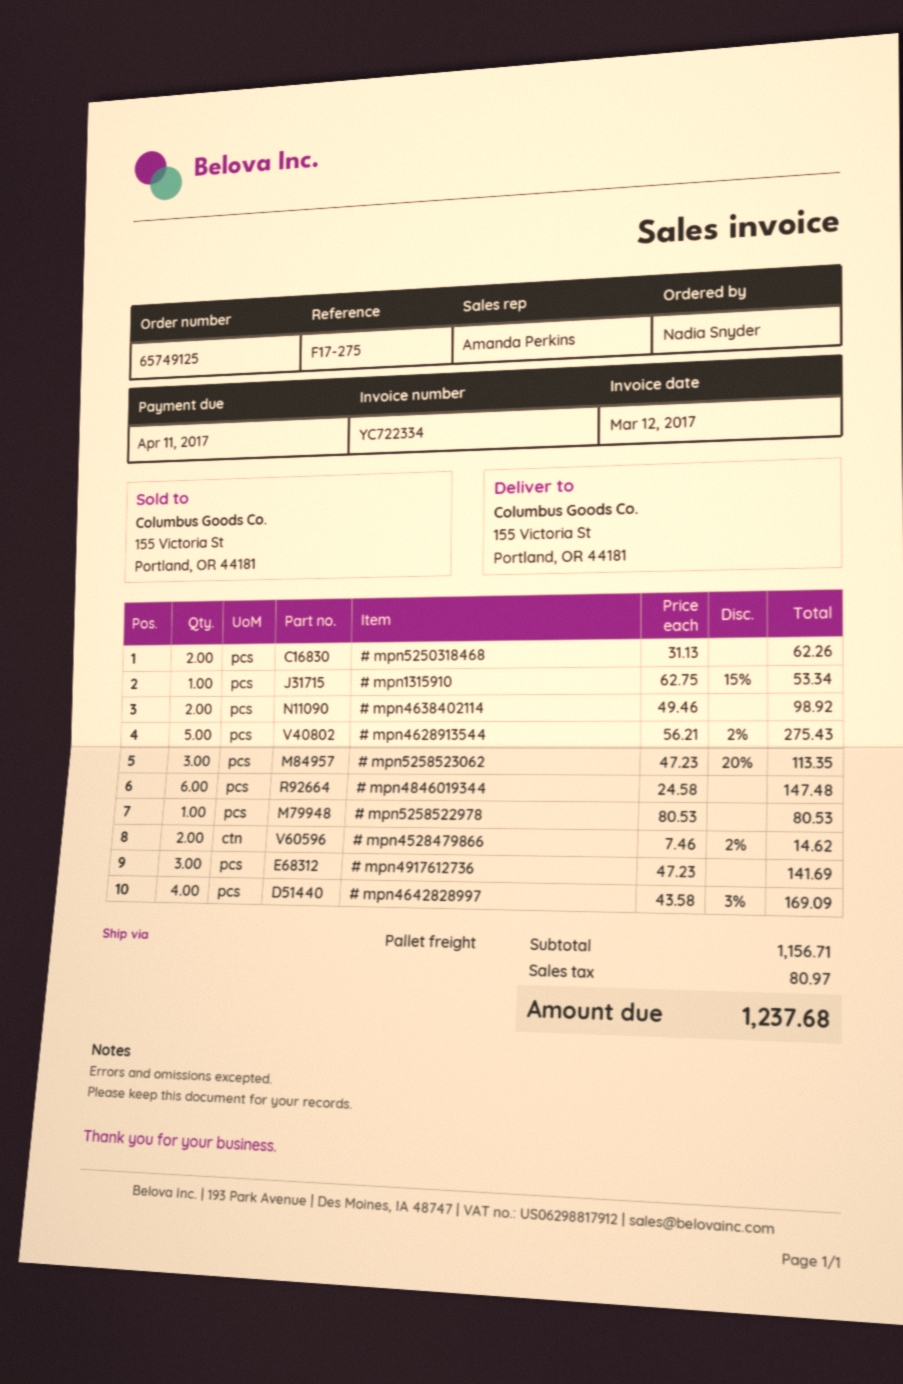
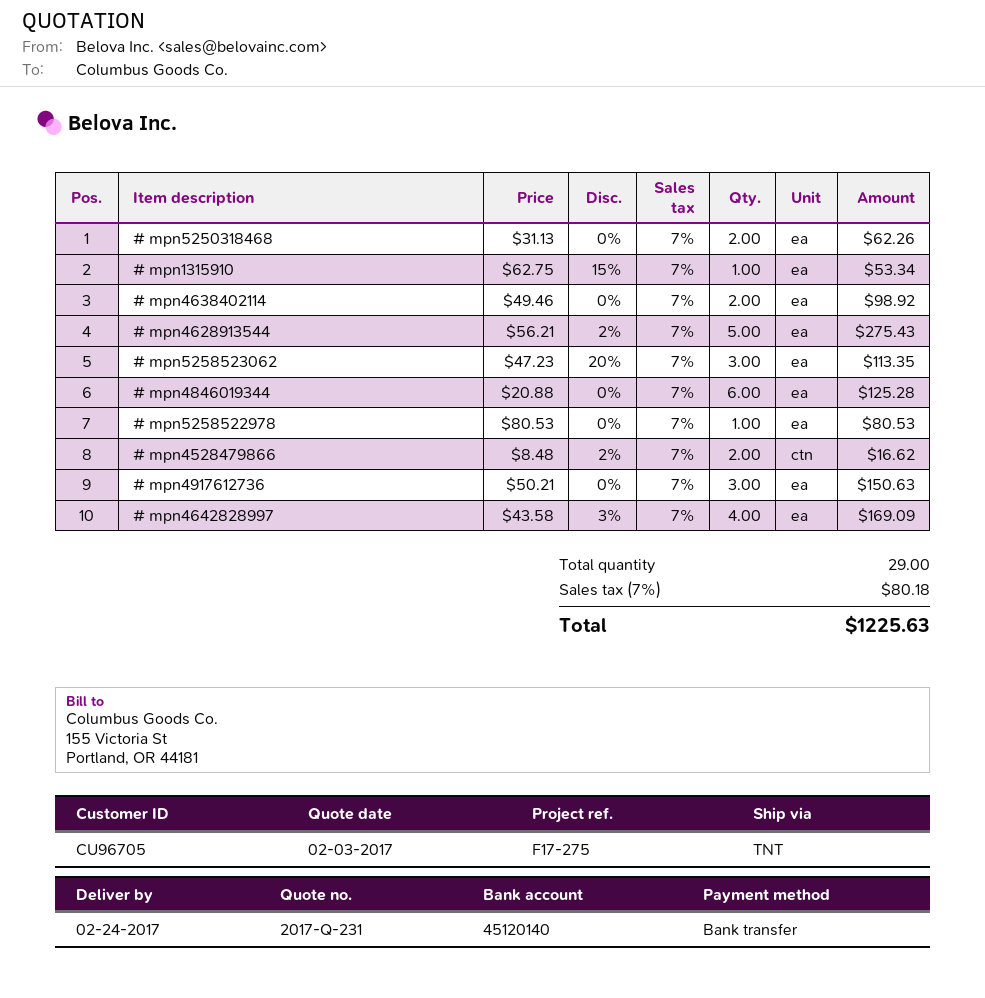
shipping method: pallet freight -> TNT
# mpn4846019344: 6 x 24.58 = 147.48 -> 6 x 20.88 = 125.28
# mpn4528479866: 2 x 7.46 - 2% = 14.62 -> 2 x 8.48 - 2% = 16.62
# mpn4917612736: 3 x 47.23 = 141.69 -> 3 x 50.21 = 150.63
tax: 80.97 -> 80.18
total: 1237.68 -> 1225.63

